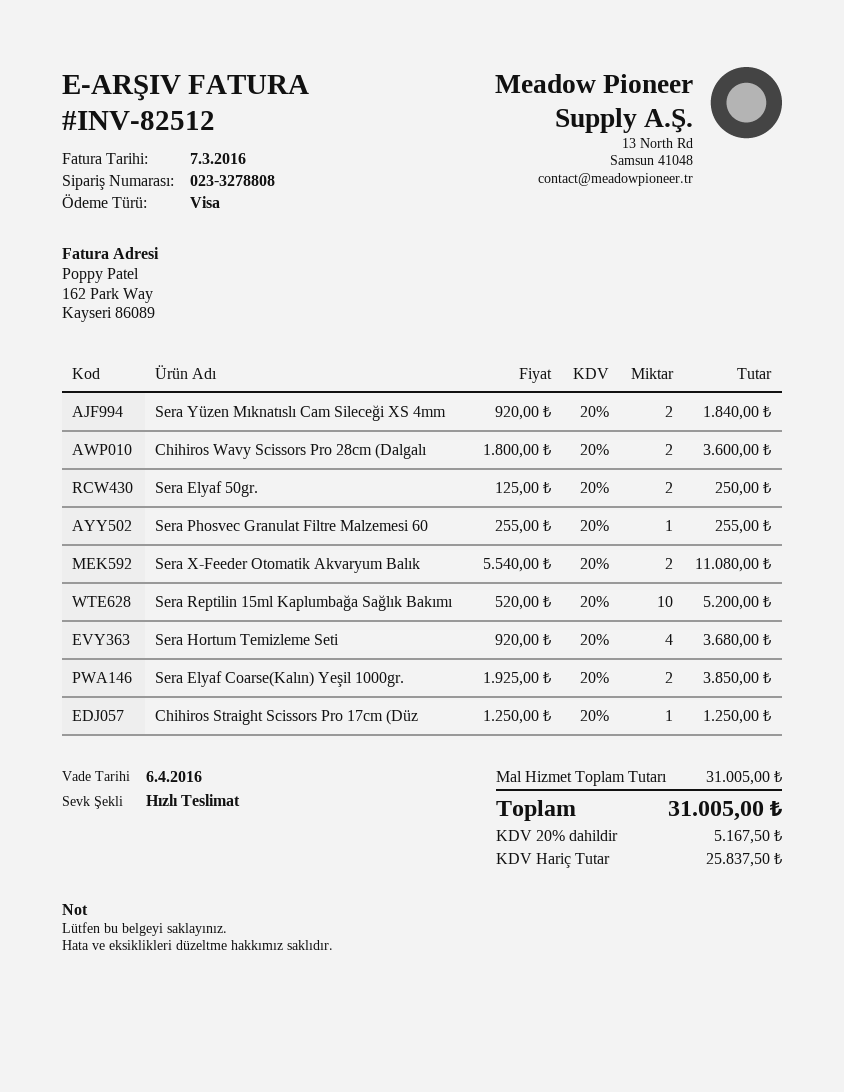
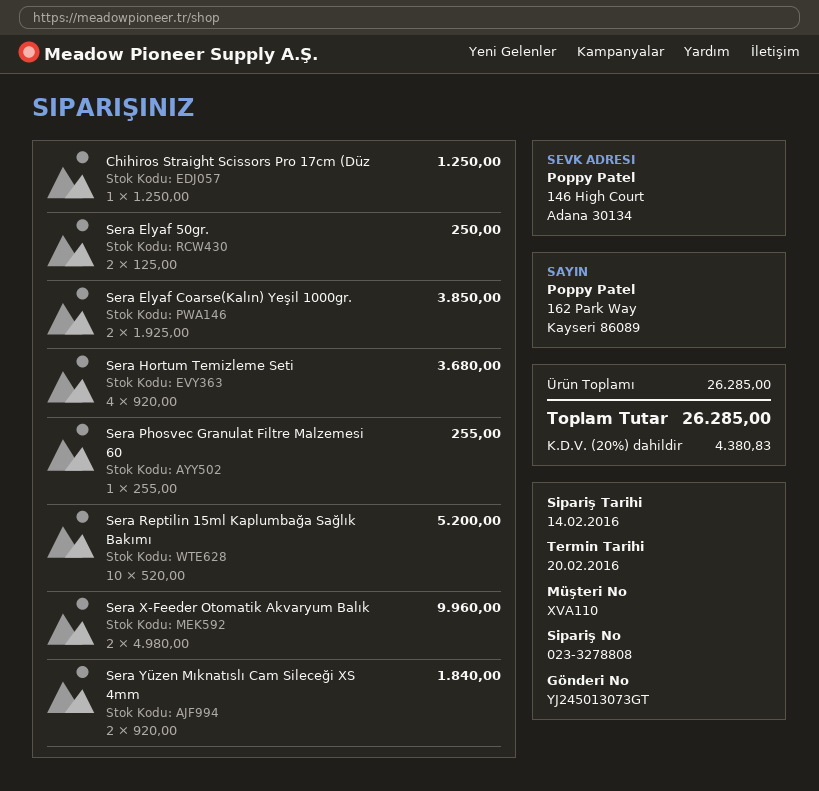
Chihiros Wavy Scissors Pro 28cm (Dalgalı: 2 x 1800.00 = 3600.00 -> none
Sera X-Feeder Otomatik Akvaryum Balık: 2 x 5540.00 = 11080.00 -> 2 x 4980.00 = 9960.00
subtotal: 31005.00 -> 26285.00
tax: 20% = 5167.50 -> 20% = 4380.83
total: 31005.00 -> 26285.00

